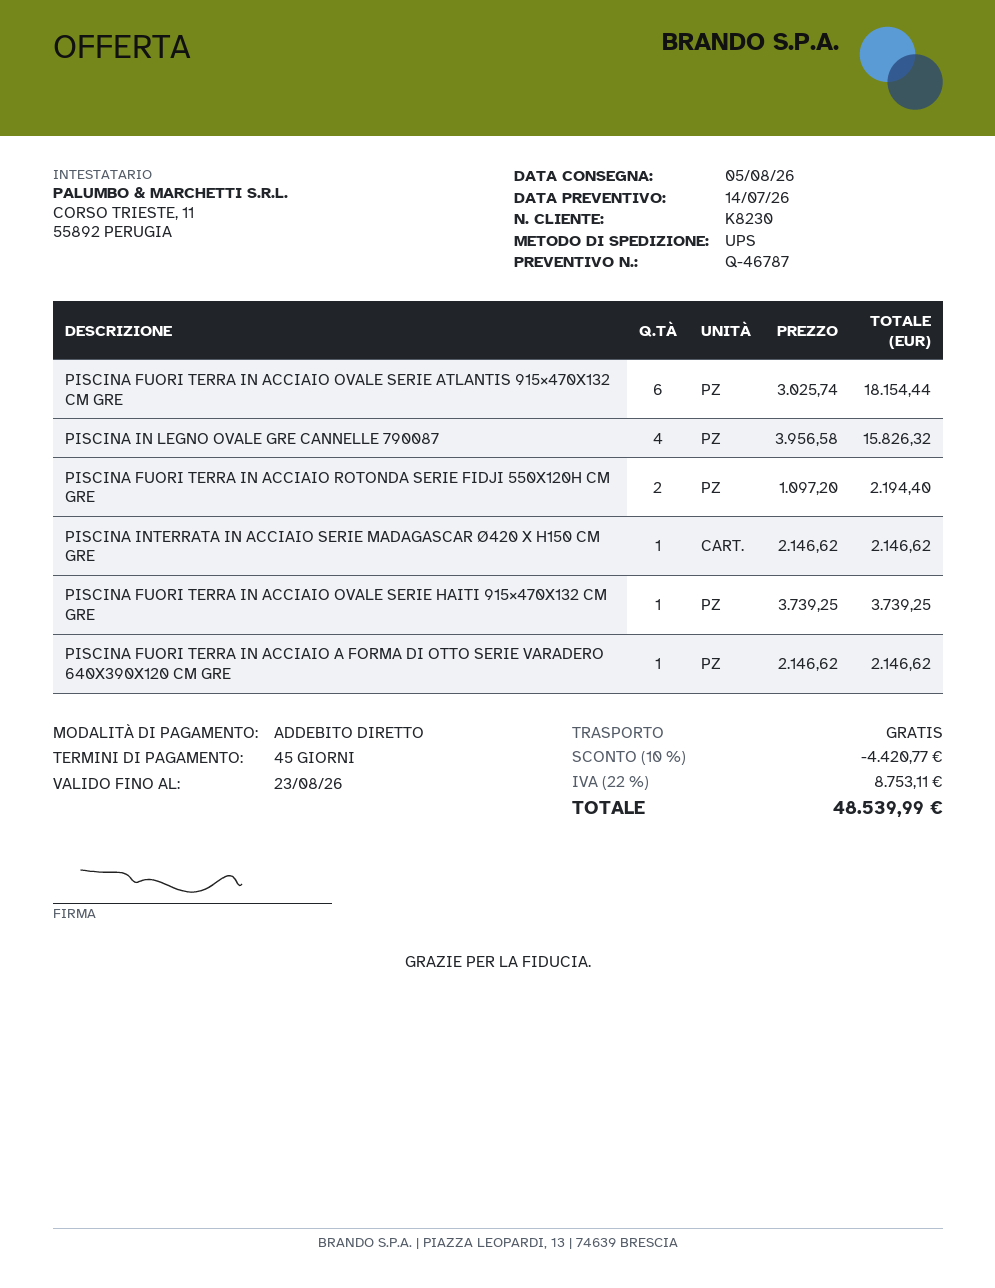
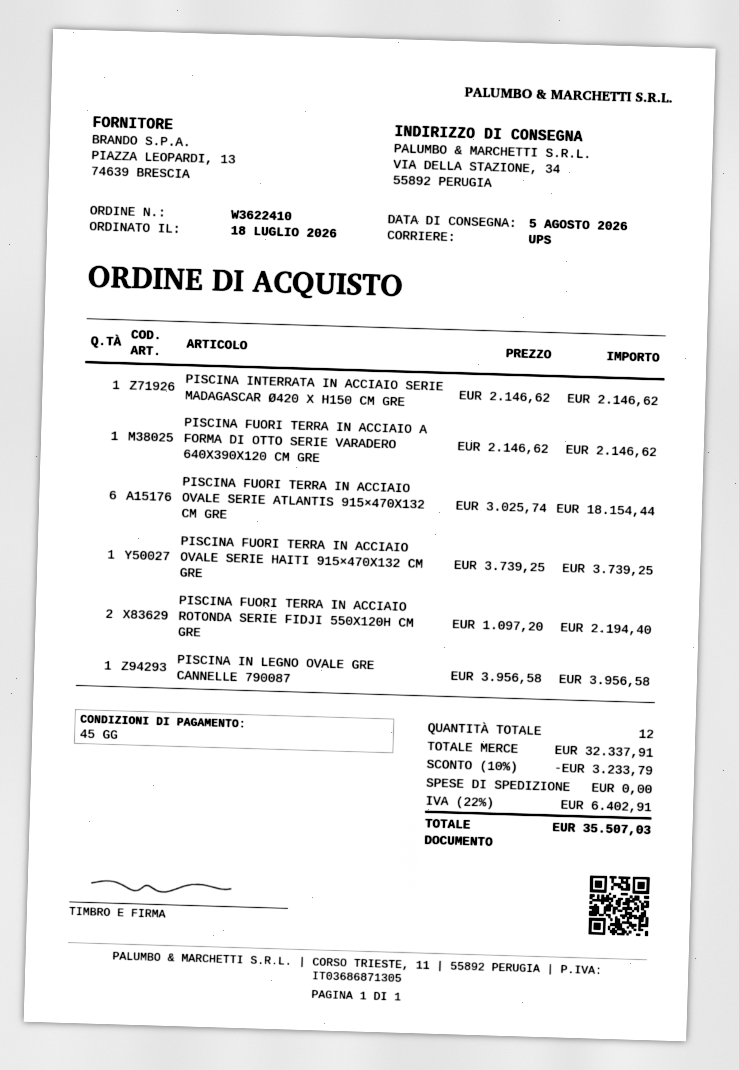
PISCINA IN LEGNO OVALE GRE CANNELLE 790087: 4 x 3956.58 = 15826.32 -> 1 x 3956.58 = 3956.58
discount: 10% = 4420.77 -> 10% = 3233.79
tax: 22% = 8753.11 -> 22% = 6402.91
total: 48539.99 -> 35507.03

